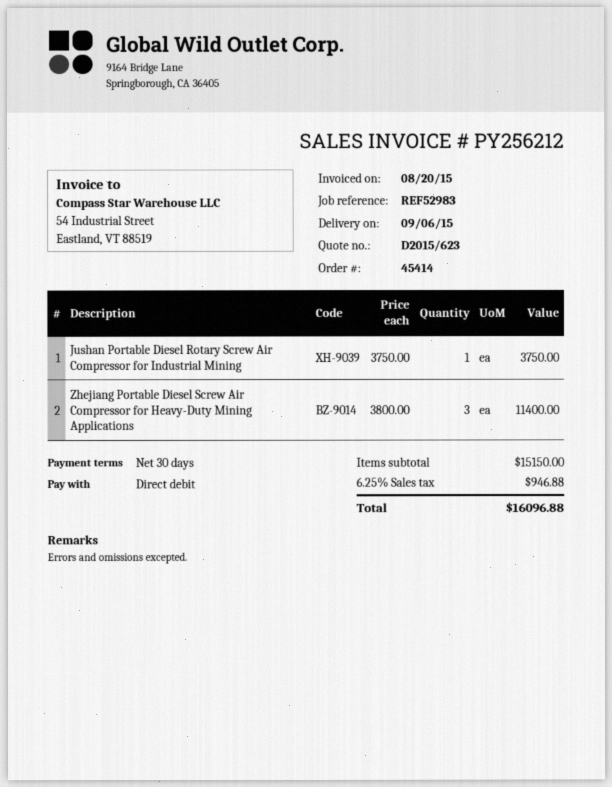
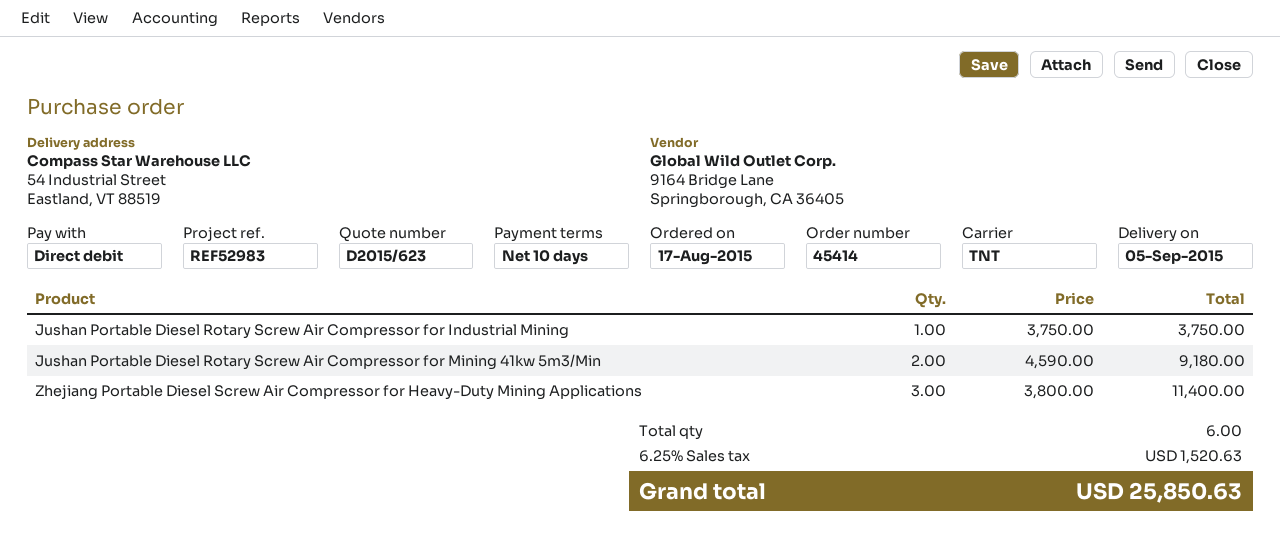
delivery date: 2015-09-06 -> 2015-09-05
payment terms: 30 days -> 10 days
Jushan Portable Diesel Rotary Screw Air Compressor for Mining 41kw 5m3/Min: none -> 2 x 4590.00 = 9180.00
tax: 6.25% = 946.88 -> 6.25% = 1520.63
total: 16096.88 -> 25850.63

